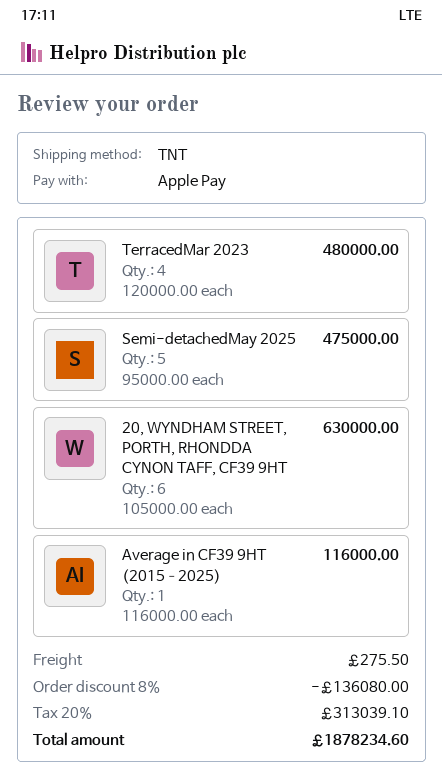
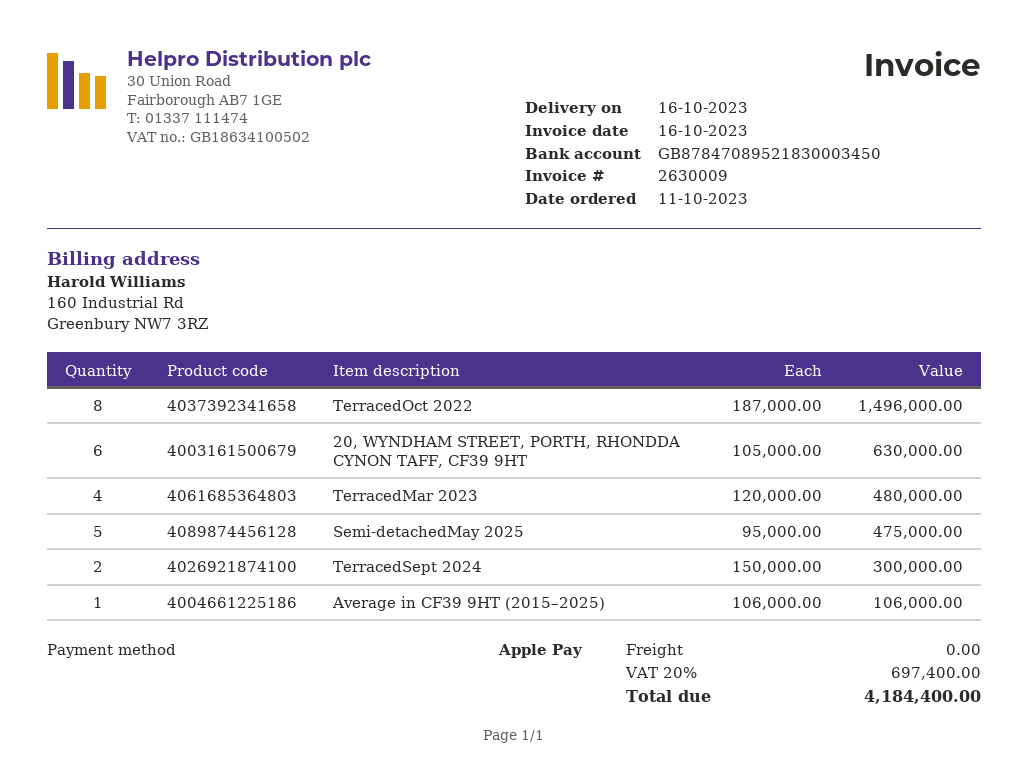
Average in CF39 9HT (2015–2025): 1 x 116000.00 = 116000.00 -> 1 x 106000.00 = 106000.00
TerracedOct 2022: none -> 8 x 187000.00 = 1496000.00
TerracedSept 2024: none -> 2 x 150000.00 = 300000.00
discount: 8% = 136080.00 -> none
shipping: 275.50 -> 0.00
tax: 20% = 313039.10 -> 20% = 697400.00
total: 1878234.60 -> 4184400.00

